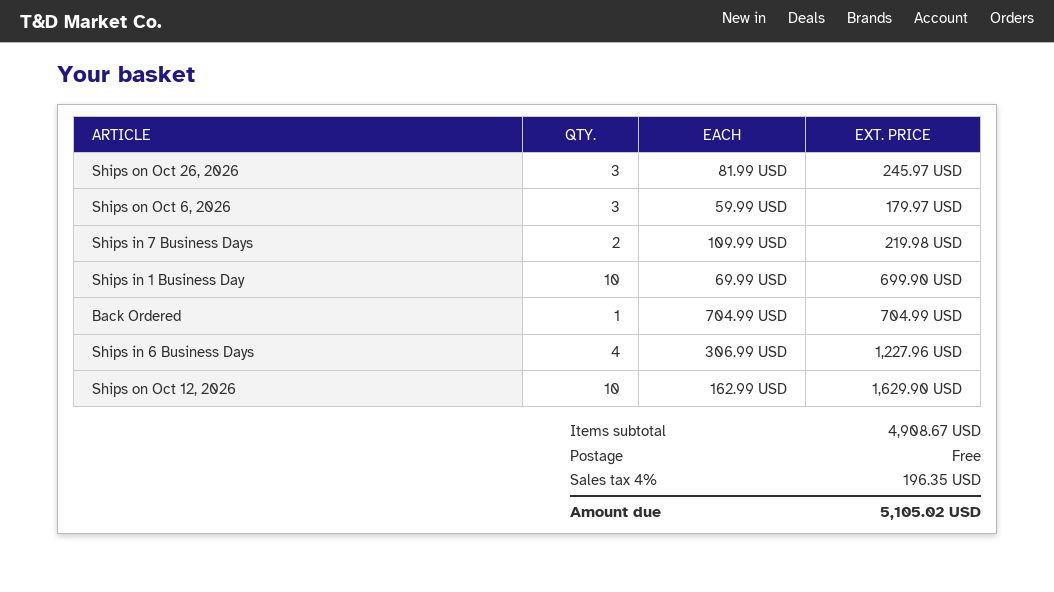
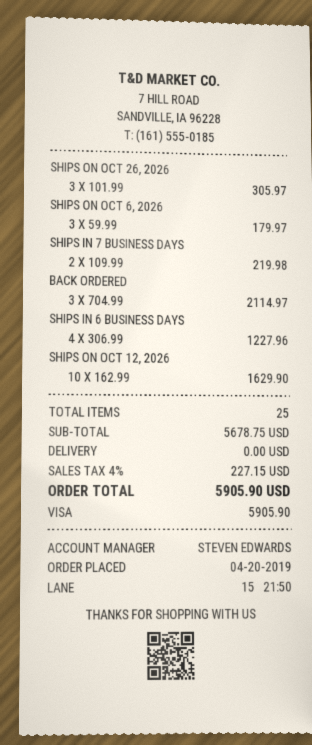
Ships on Oct 26, 2026: 3 x 81.99 = 245.97 -> 3 x 101.99 = 305.97
Ships in 1 Business Day: 10 x 69.99 = 699.90 -> none
Back Ordered: 1 x 704.99 = 704.99 -> 3 x 704.99 = 2114.97
subtotal: 4908.67 -> 5678.75
tax: 4% = 196.35 -> 4% = 227.15
total: 5105.02 -> 5905.90

